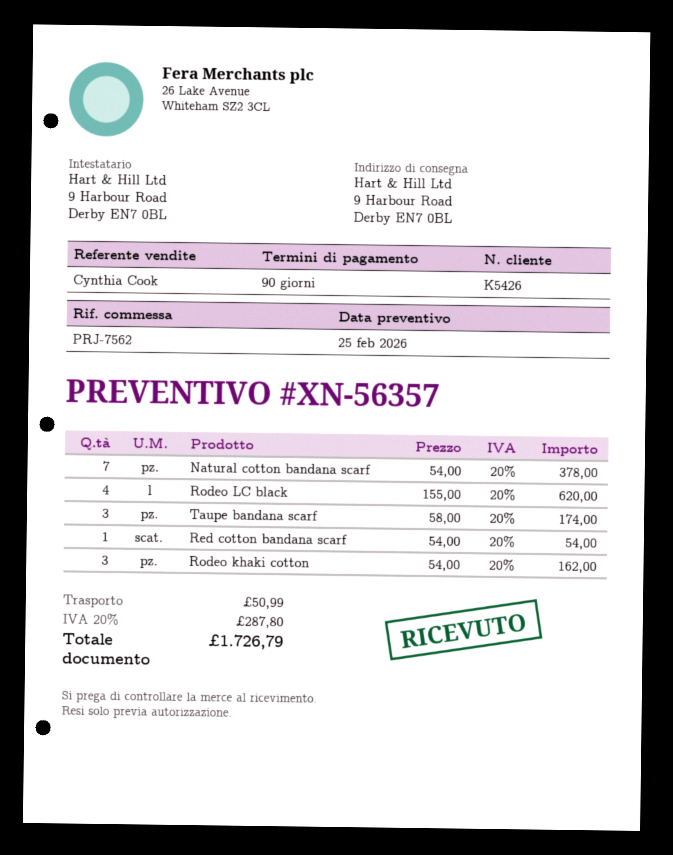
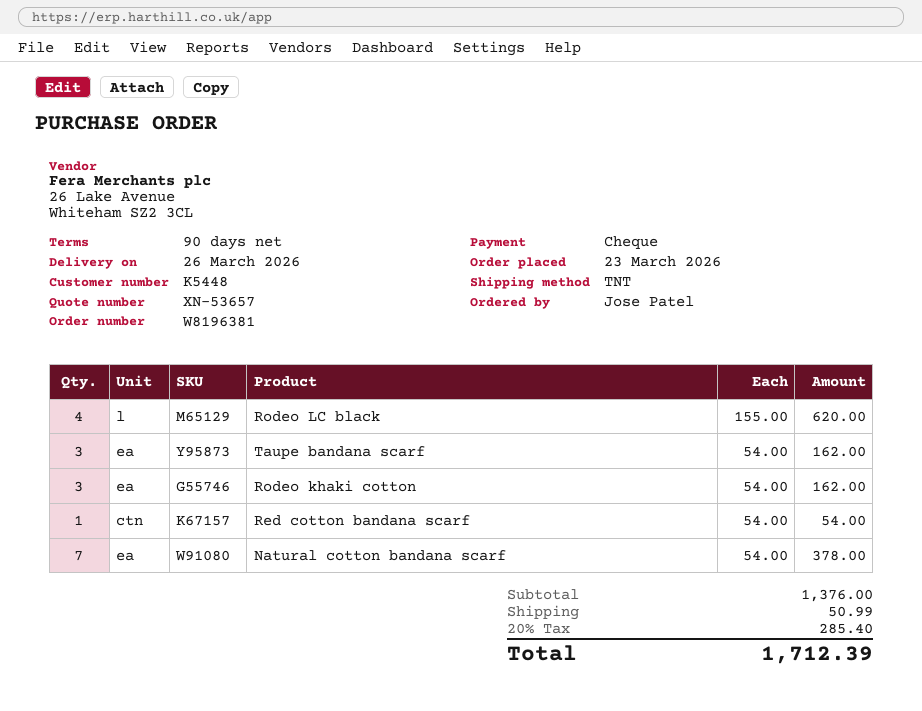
quote number: XN-56357 -> XN-53657
customer number: K5426 -> K5448
Taupe bandana scarf: 3 x 58.00 = 174.00 -> 3 x 54.00 = 162.00
tax: 20% = 287.80 -> 20% = 285.40
total: 1726.79 -> 1712.39

